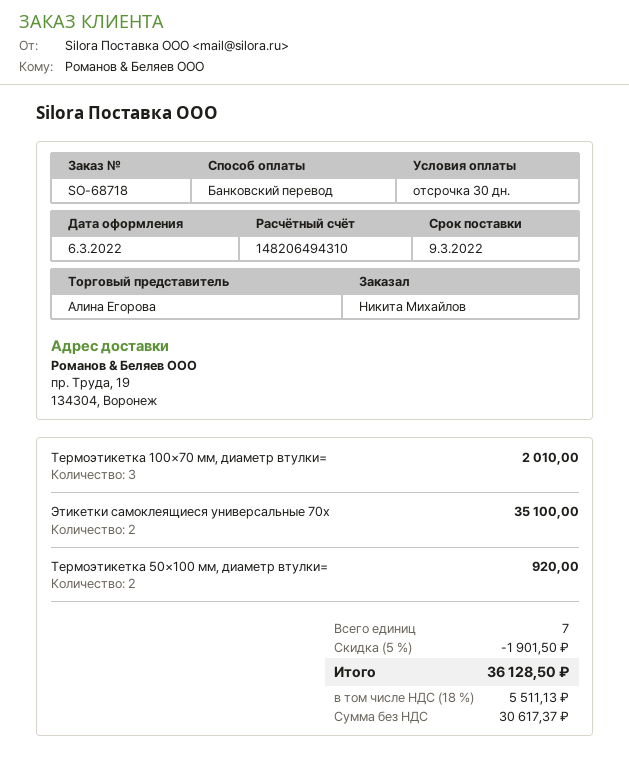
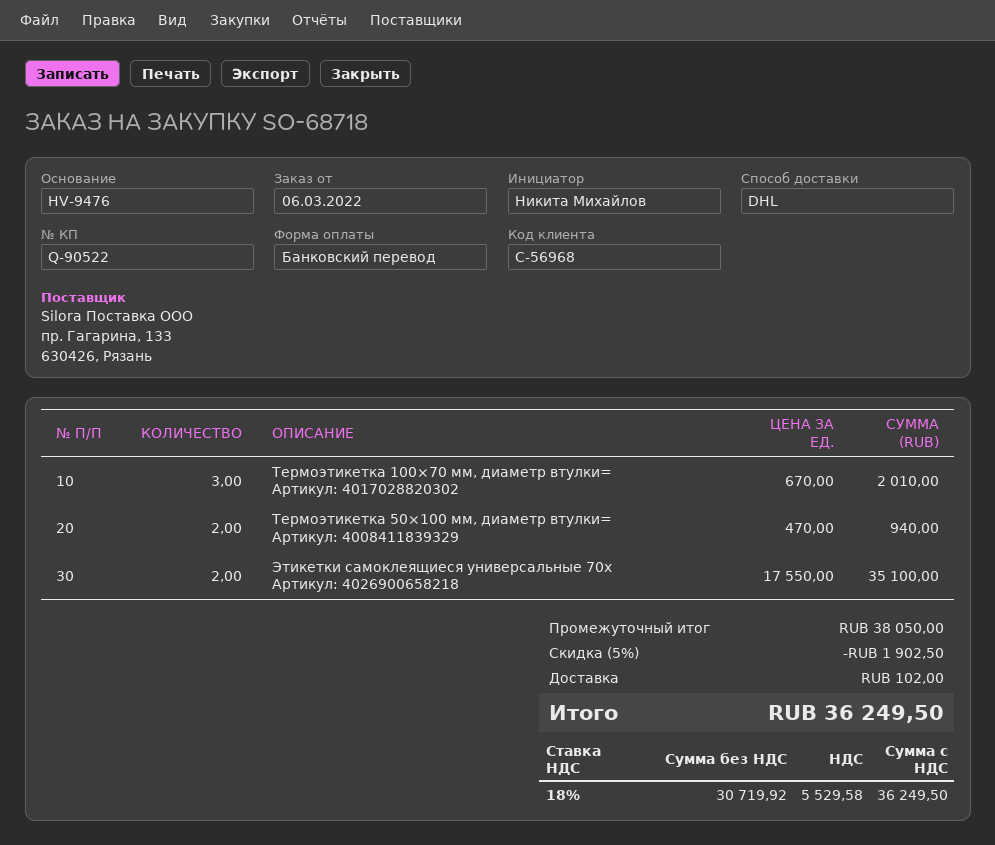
Термоэтикетка 50×100 мм, диаметр втулки=: 2 for 920.00 -> 2 for 940.00
discount: 5% = 1901.50 -> 5% = 1902.50
shipping: none -> 102.00
net: 30617.37 -> 30719.92
tax: 18% = 5511.13 -> 18% = 5529.58
total: 36128.50 -> 36249.50

